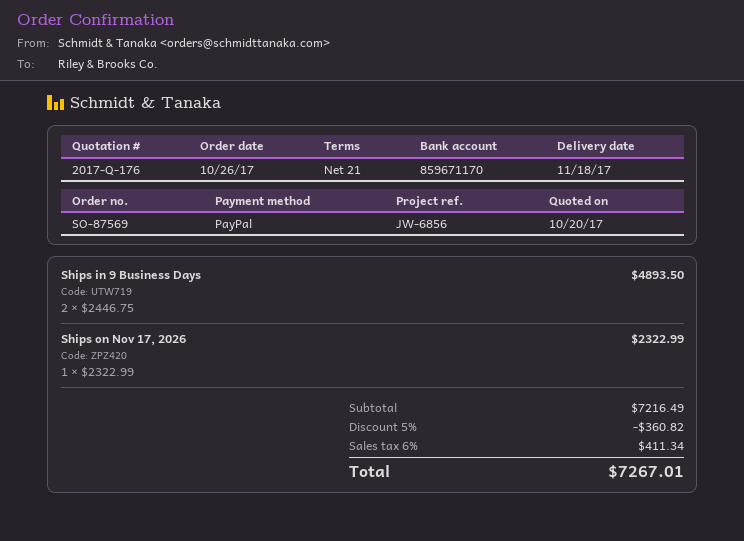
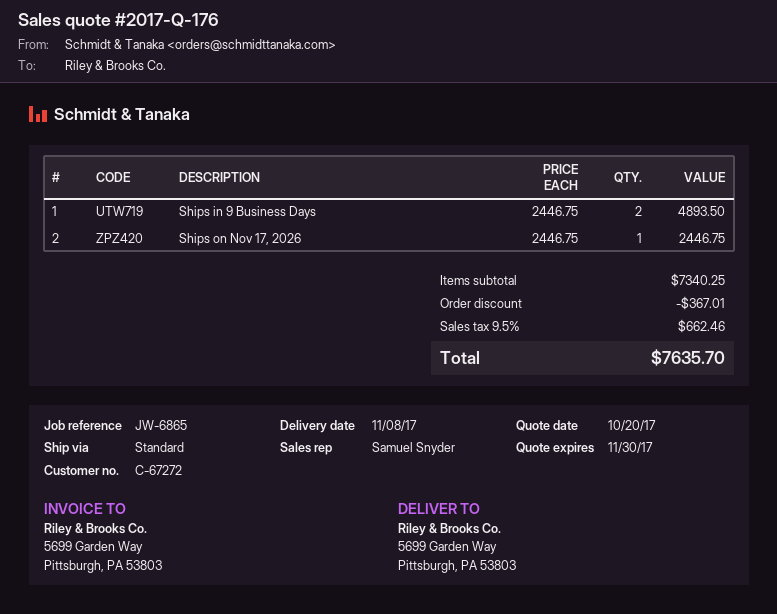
delivery date: 2017-11-18 -> 2017-11-08
reference: JW-6856 -> JW-6865
Ships on Nov 17, 2026: 1 x 2322.99 = 2322.99 -> 1 x 2446.75 = 2446.75
subtotal: 7216.49 -> 7340.25
discount: 360.82 -> 367.01
tax: 6% = 411.34 -> 9.5% = 662.46
total: 7267.01 -> 7635.70

